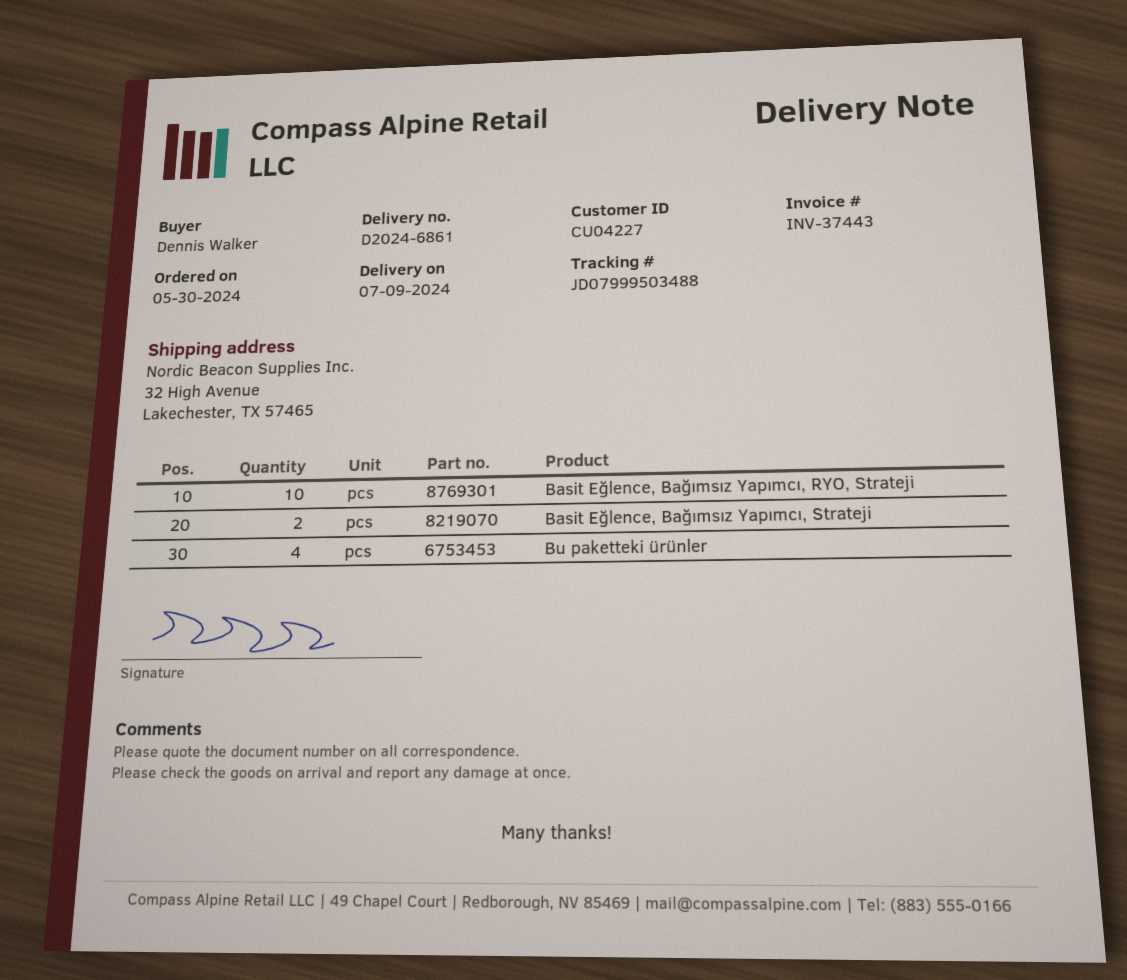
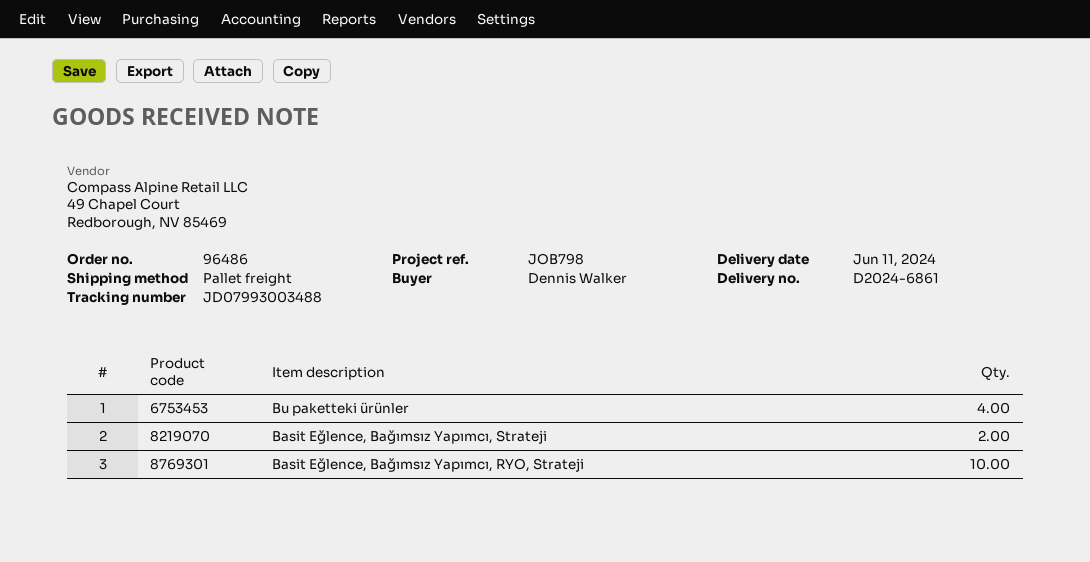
delivery date: 2024-07-09 -> 2024-06-11
tracking number: JD07999503488 -> JD07993003488

